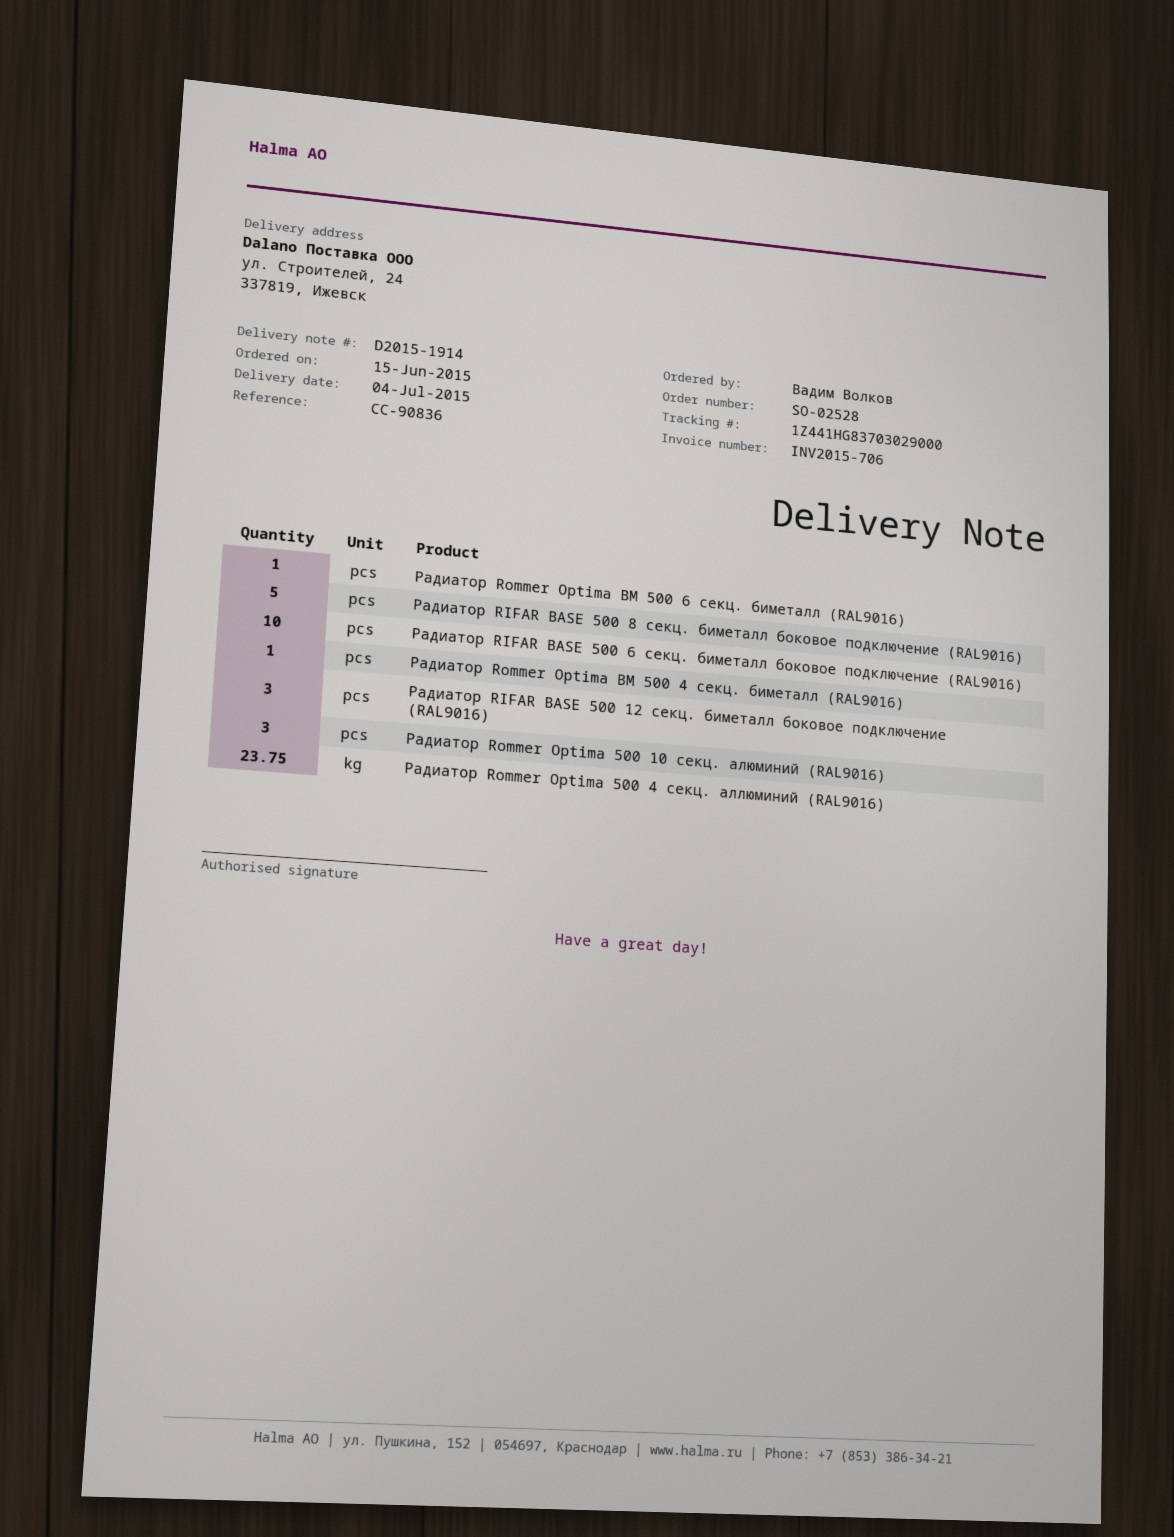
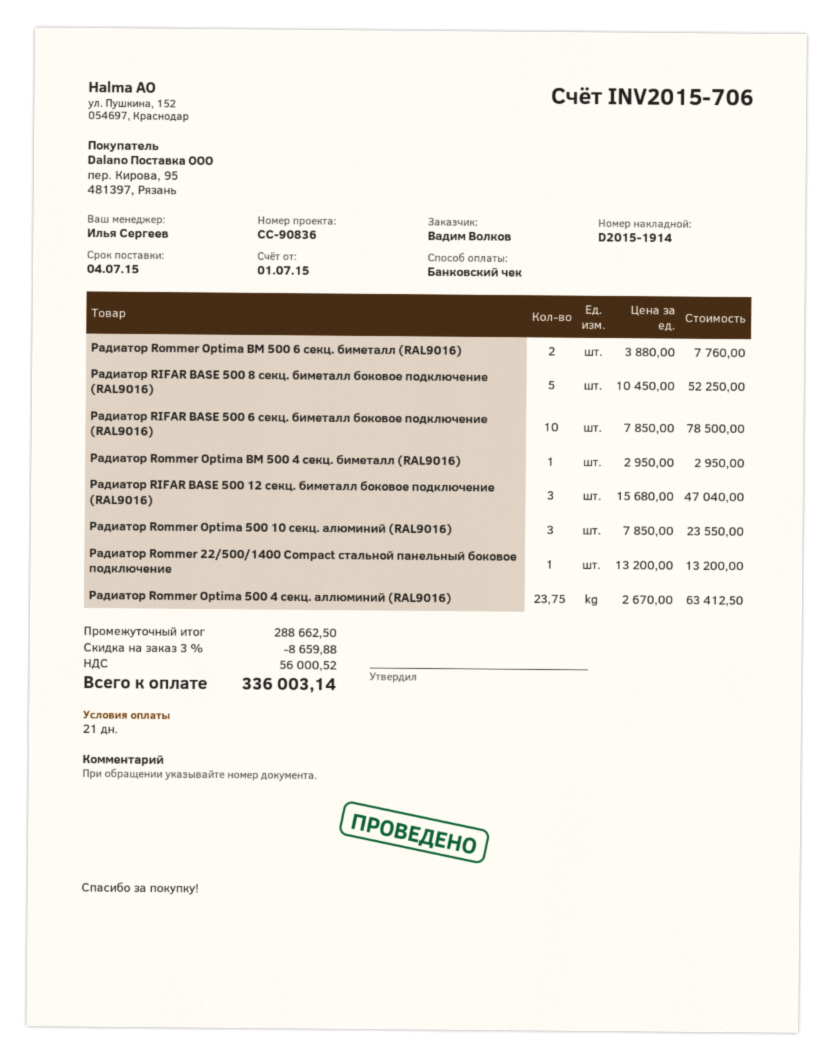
Радиатор Rommer Optima BM 500 6 секц. биметалл (RAL9016): 1 -> 2
Радиатор Rommer 22/500/1400 Compact стальной панельный боковое подключение: none -> 1

